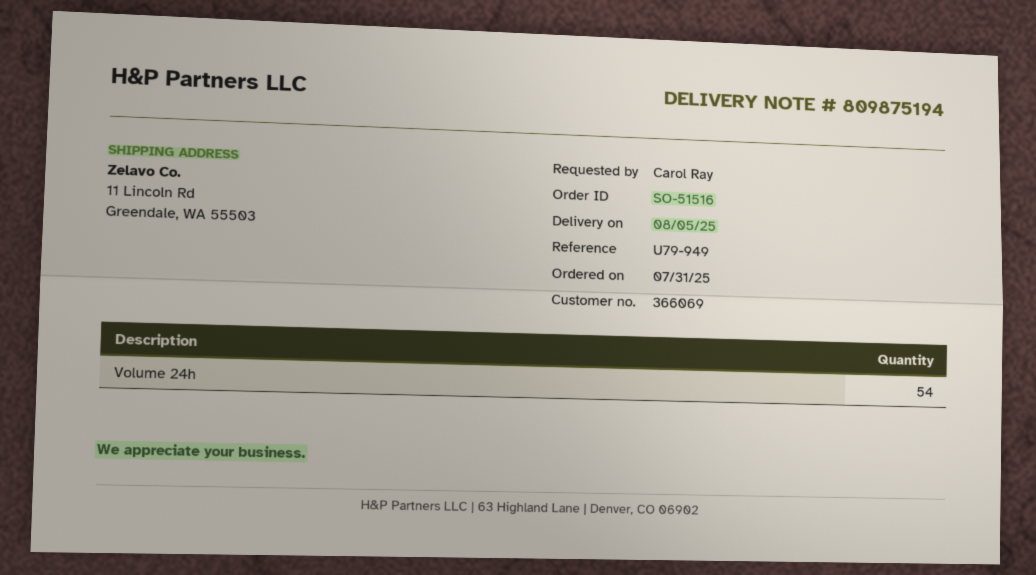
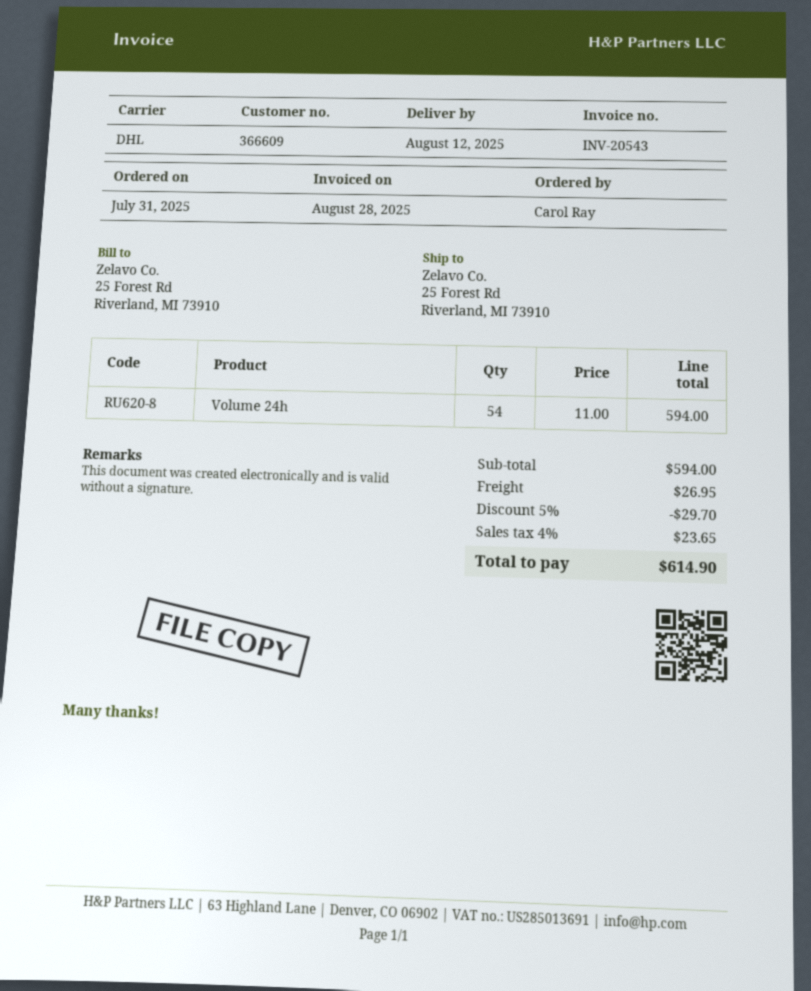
delivery date: 2025-08-05 -> 2025-08-12
customer number: 366069 -> 366609
ship to: 11 Lincoln Rd, Greendale, WA 55503 -> 25 Forest Rd, Riverland, MI 73910

